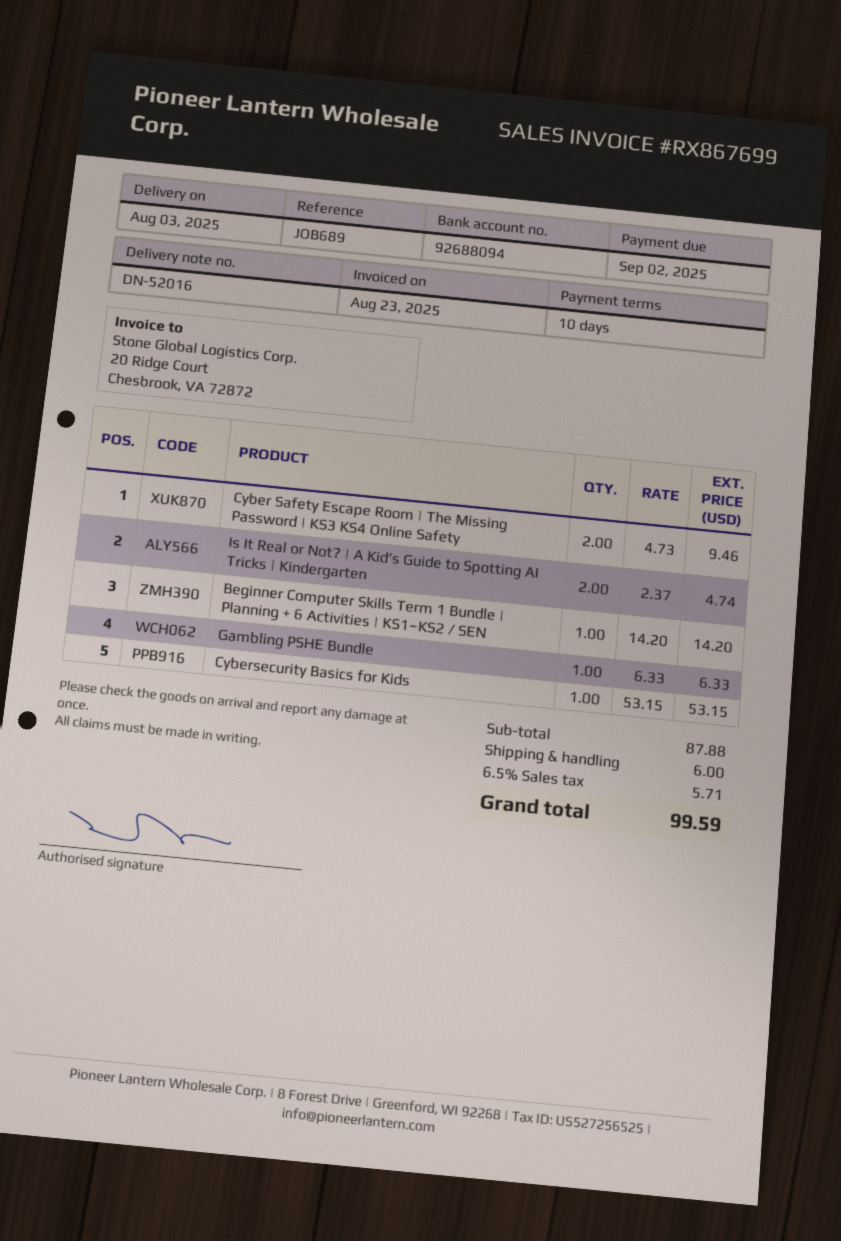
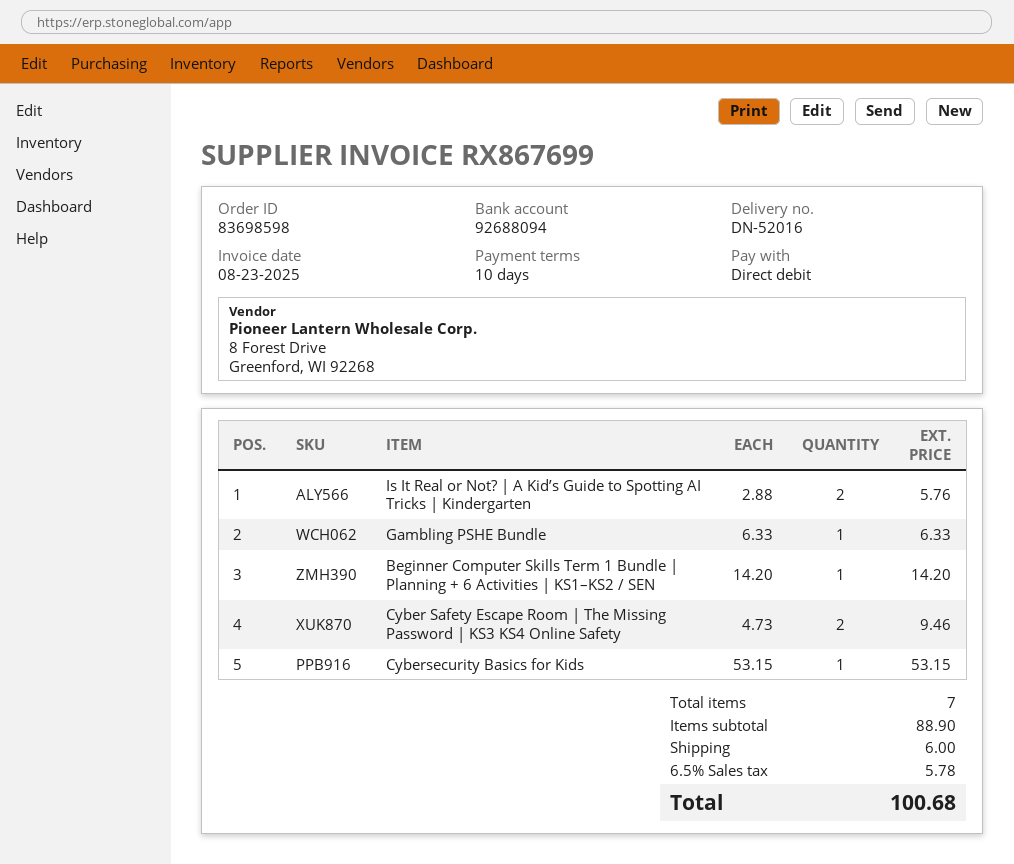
Is It Real or Not? | A Kid’s Guide to Spotting AI Tricks | Kindergarten: 2 x 2.37 = 4.74 -> 2 x 2.88 = 5.76
subtotal: 87.88 -> 88.90
tax: 6.5% = 5.71 -> 6.5% = 5.78
total: 99.59 -> 100.68

